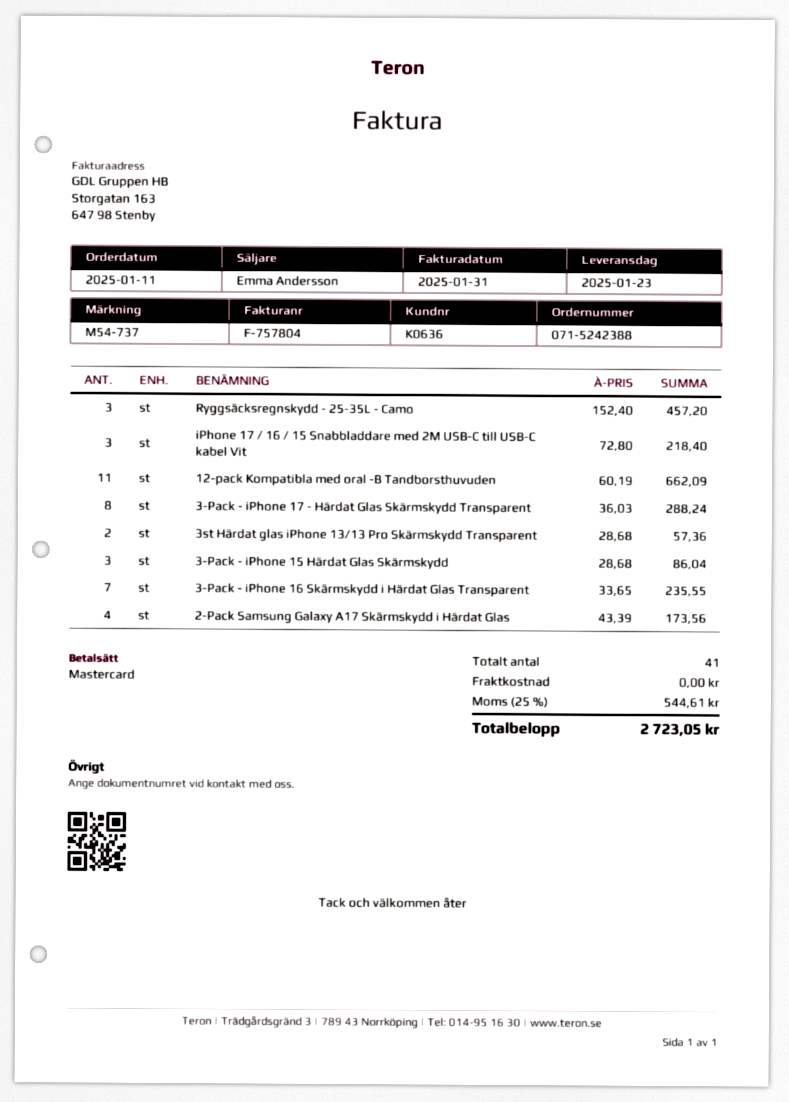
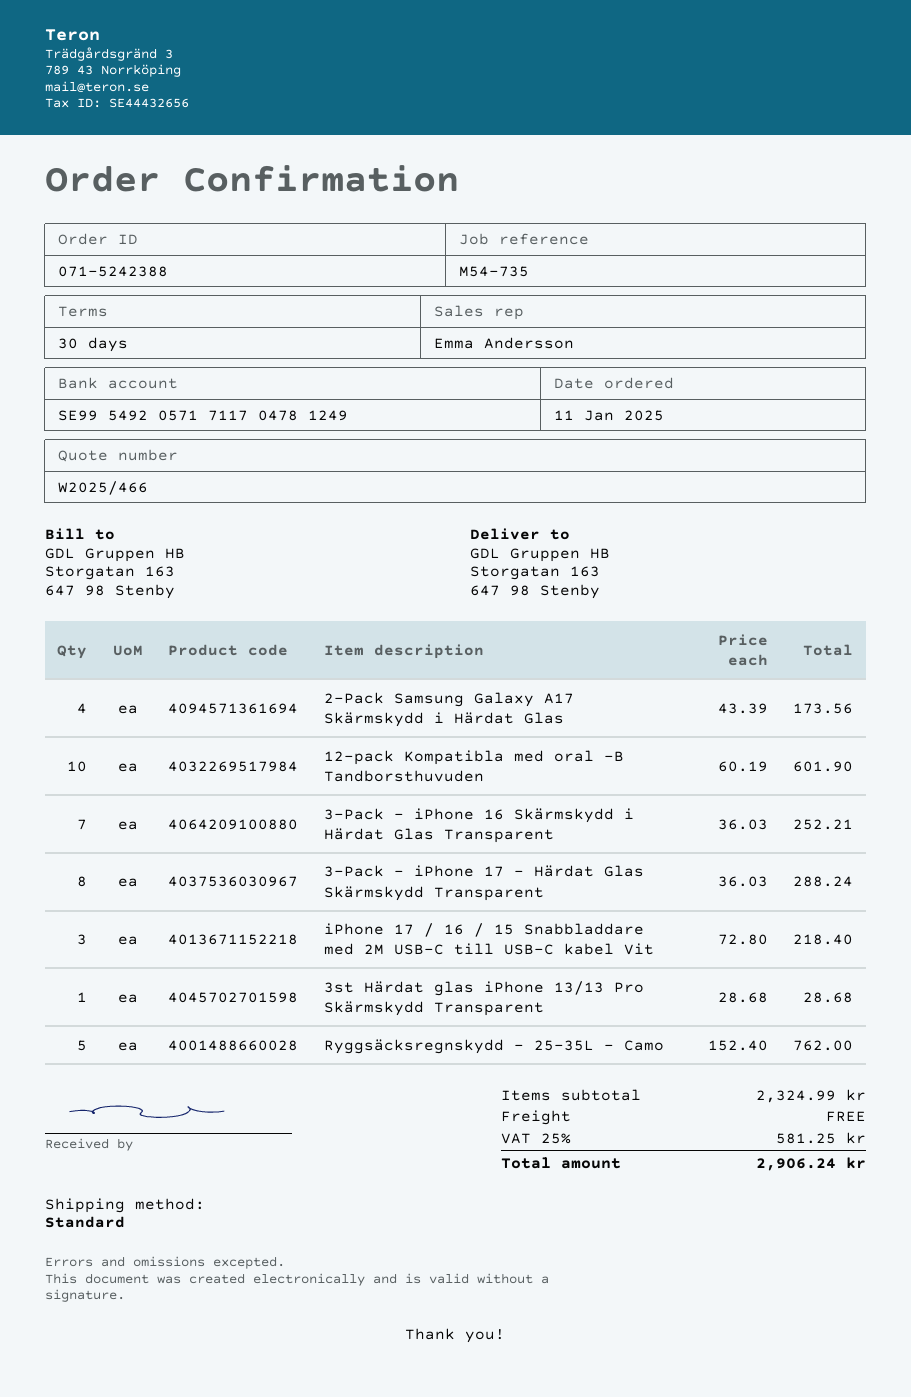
reference: M54-737 -> M54-735
Ryggsäcksregnskydd - 25-35L - Camo: 3 x 152.40 = 457.20 -> 5 x 152.40 = 762.00
12-pack Kompatibla med oral -B Tandborsthuvuden: 11 x 60.19 = 662.09 -> 10 x 60.19 = 601.90
3st Härdat glas iPhone 13/13 Pro Skärmskydd Transparent: 2 x 28.68 = 57.36 -> 1 x 28.68 = 28.68
3-Pack - iPhone 15 Härdat Glas Skärmskydd: 3 x 28.68 = 86.04 -> none
3-Pack - iPhone 16 Skärmskydd i Härdat Glas Transparent: 7 x 33.65 = 235.55 -> 7 x 36.03 = 252.21
tax: 25% = 544.61 -> 25% = 581.25
total: 2723.05 -> 2906.24

